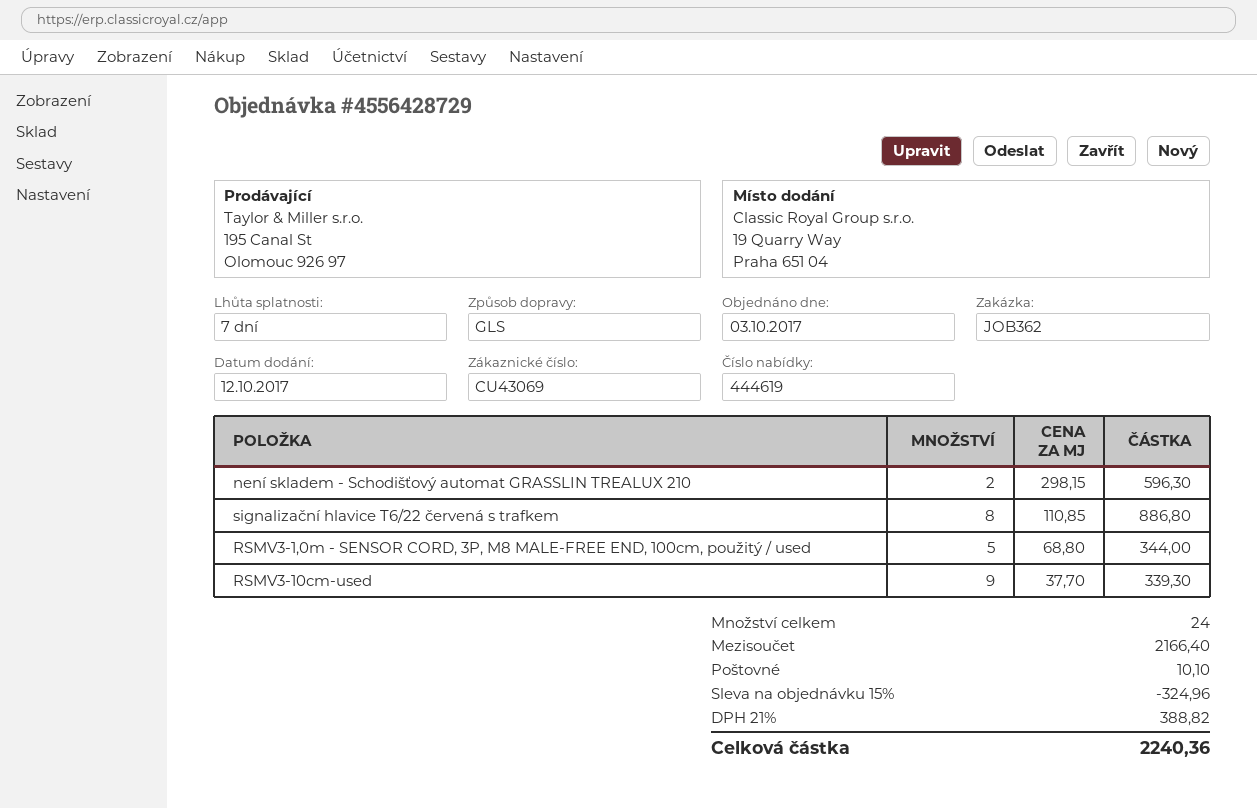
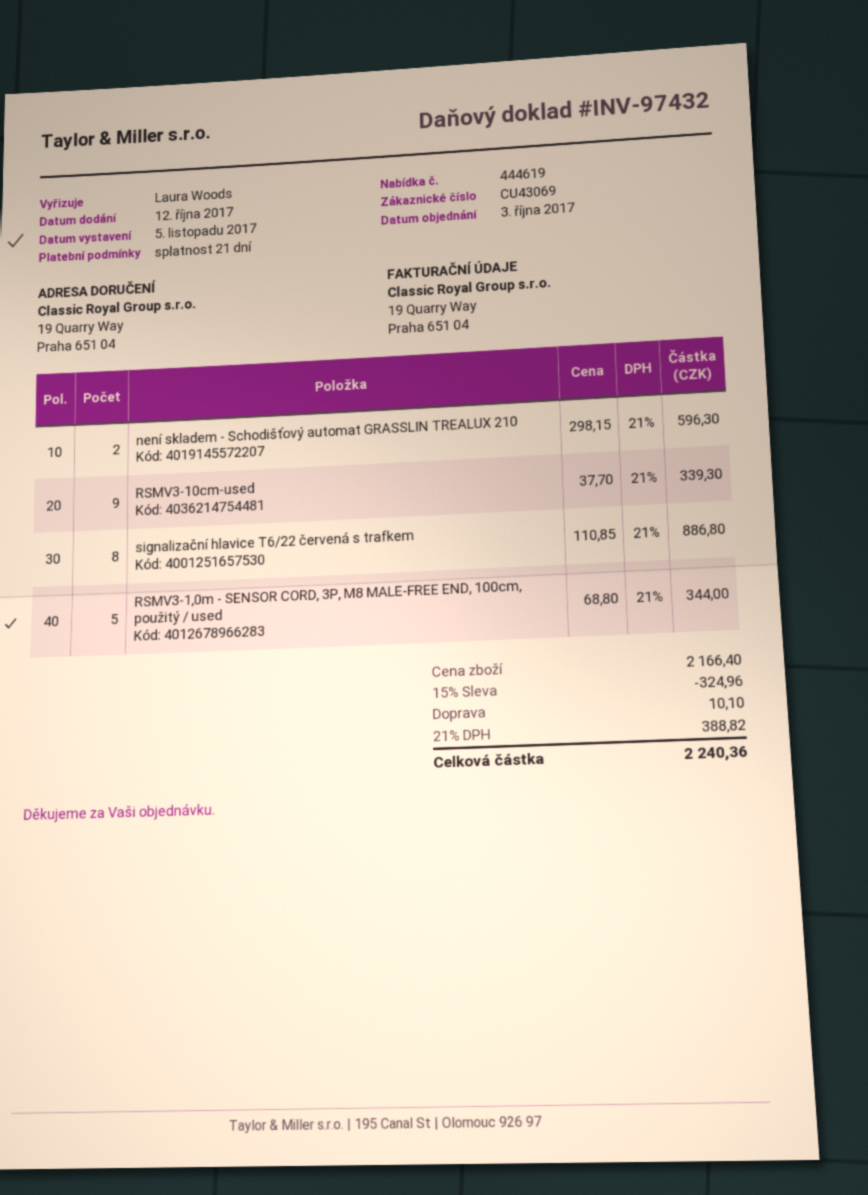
payment terms: 7 days -> 21 days

